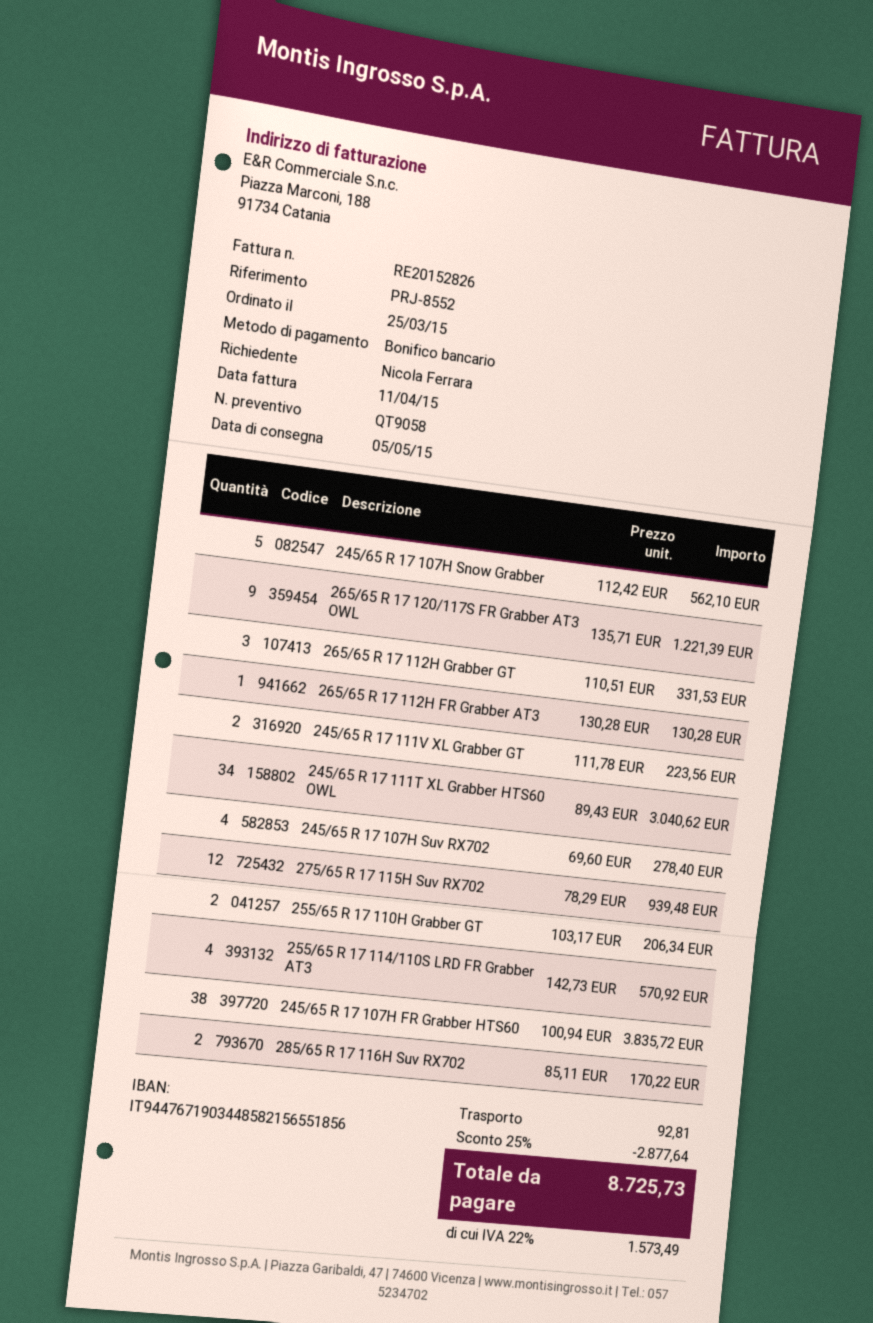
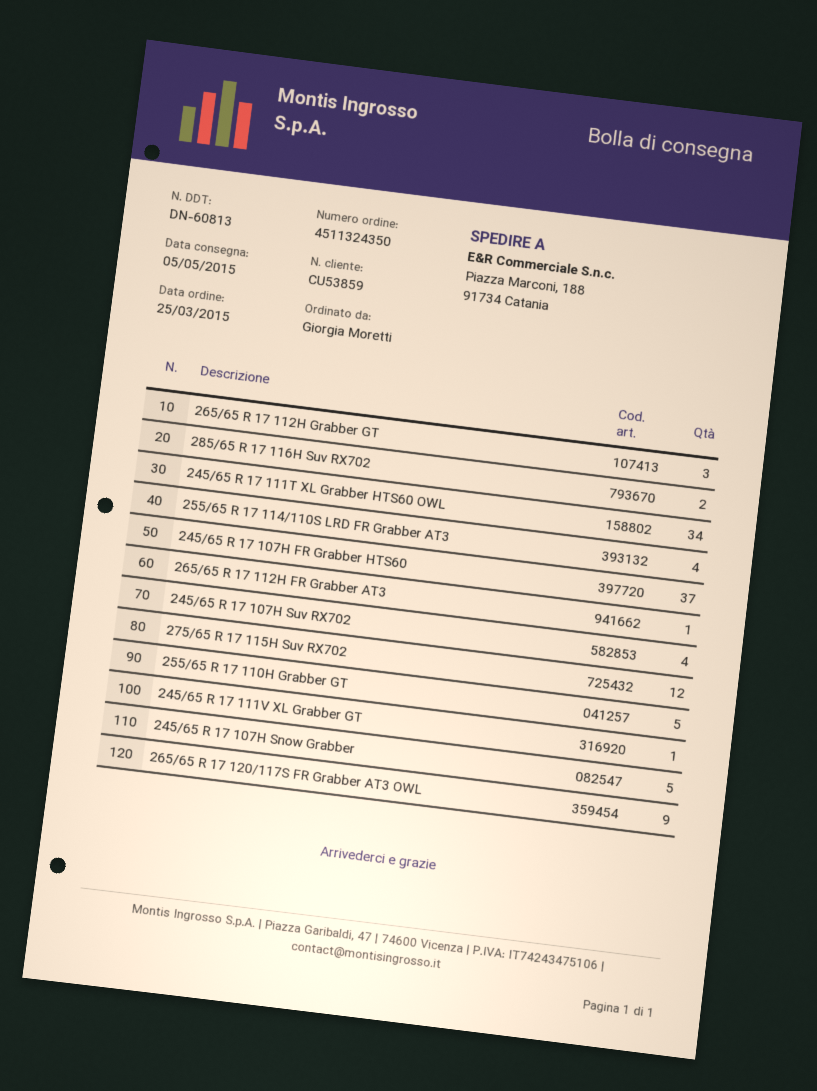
ordered by: Nicola Ferrara -> Giorgia Moretti
245/65 R 17 111V XL Grabber GT: 2 -> 1
255/65 R 17 110H Grabber GT: 2 -> 5
245/65 R 17 107H FR Grabber HTS60: 38 -> 37

